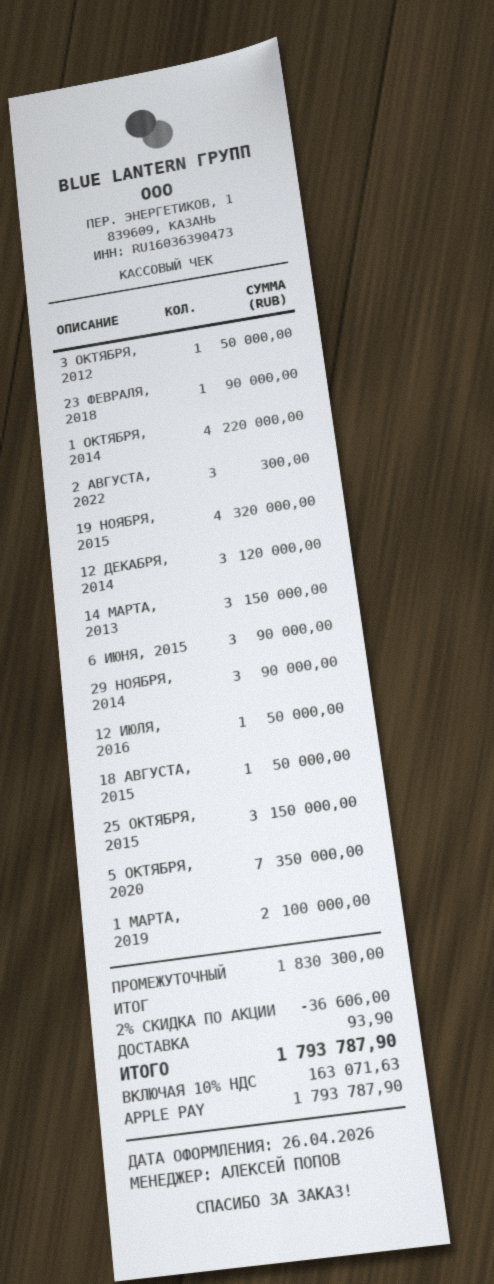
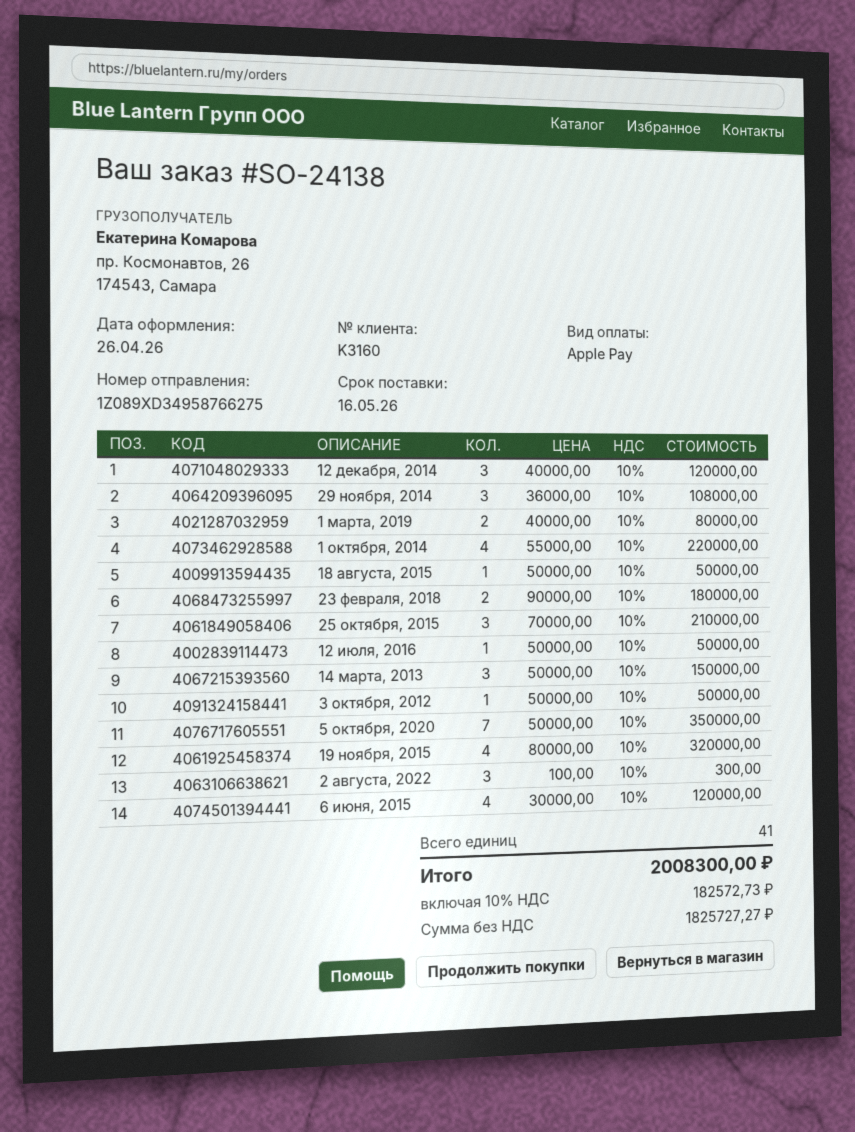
23 ФЕВРАЛЯ, 2018: 1 for 90000.00 -> 2 for 180000.00
6 ИЮНЯ, 2015: 3 for 90000.00 -> 4 for 120000.00
29 НОЯБРЯ, 2014: 3 for 90000.00 -> 3 for 108000.00
25 ОКТЯБРЯ, 2015: 3 for 150000.00 -> 3 for 210000.00
1 МАРТА, 2019: 2 for 100000.00 -> 2 for 80000.00
discount: 2% = 36606.00 -> none
shipping: 93.90 -> none
tax: 10% = 163071.63 -> 10% = 182572.73
total: 1793787.90 -> 2008300.00

